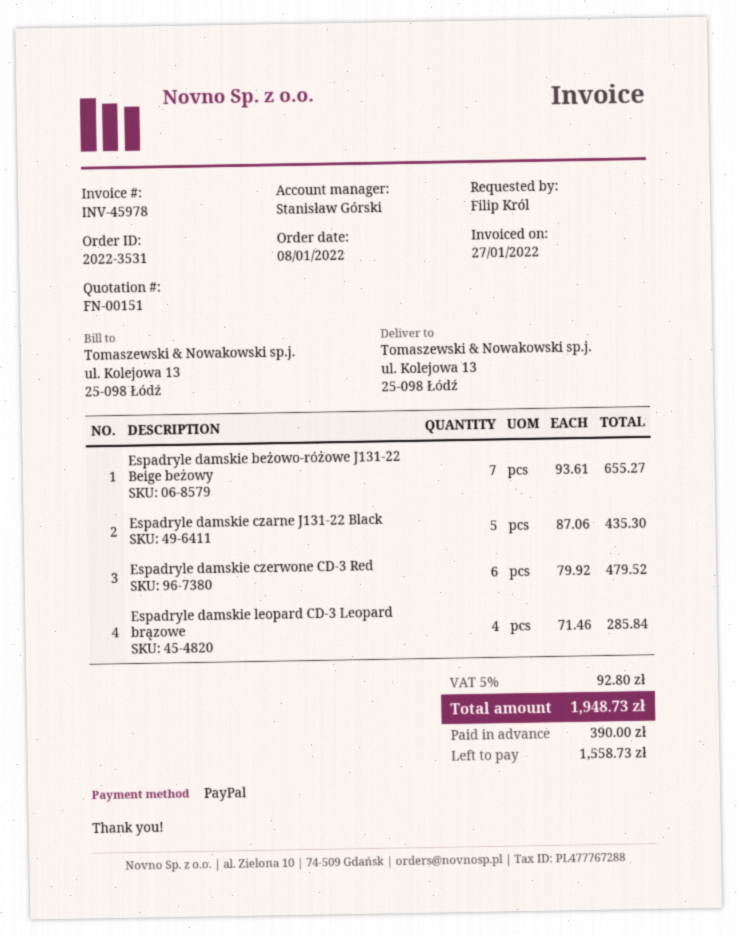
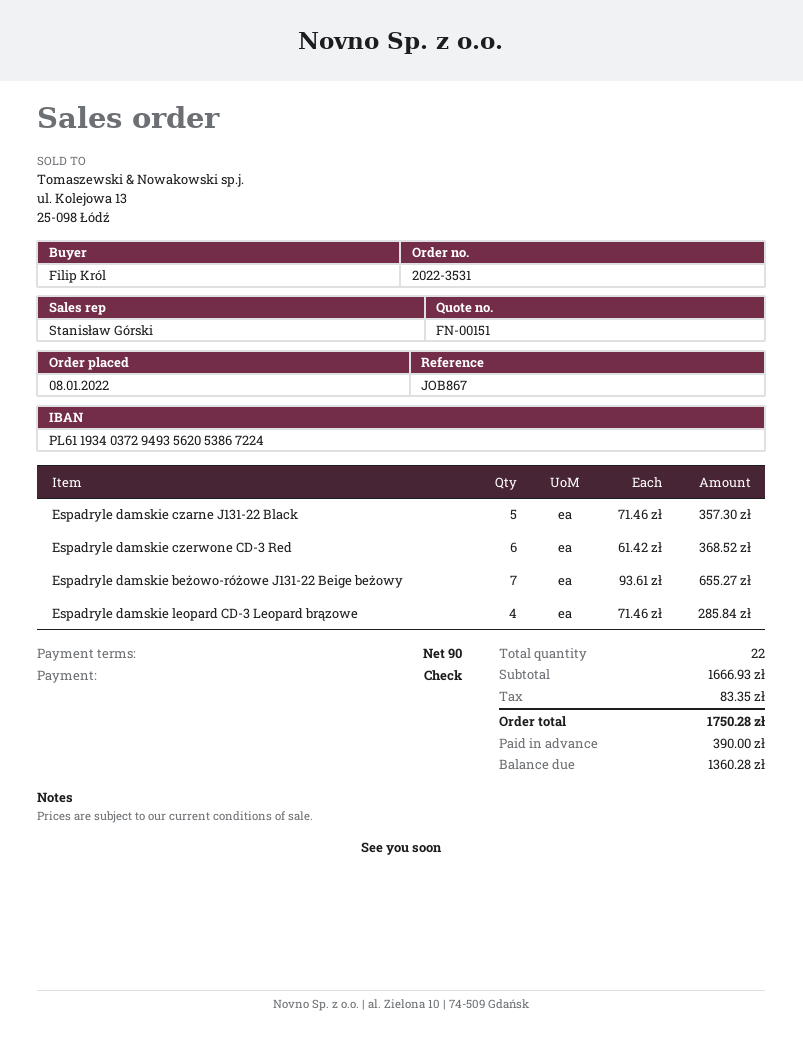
payment method: PayPal -> cheque
Espadryle damskie czarne J131-22 Black: 5 x 87.06 = 435.30 -> 5 x 71.46 = 357.30
Espadryle damskie czerwone CD-3 Red: 6 x 79.92 = 479.52 -> 6 x 61.42 = 368.52
tax: 92.80 -> 83.35
total: 1948.73 -> 1750.28
balance: 1558.73 -> 1360.28

